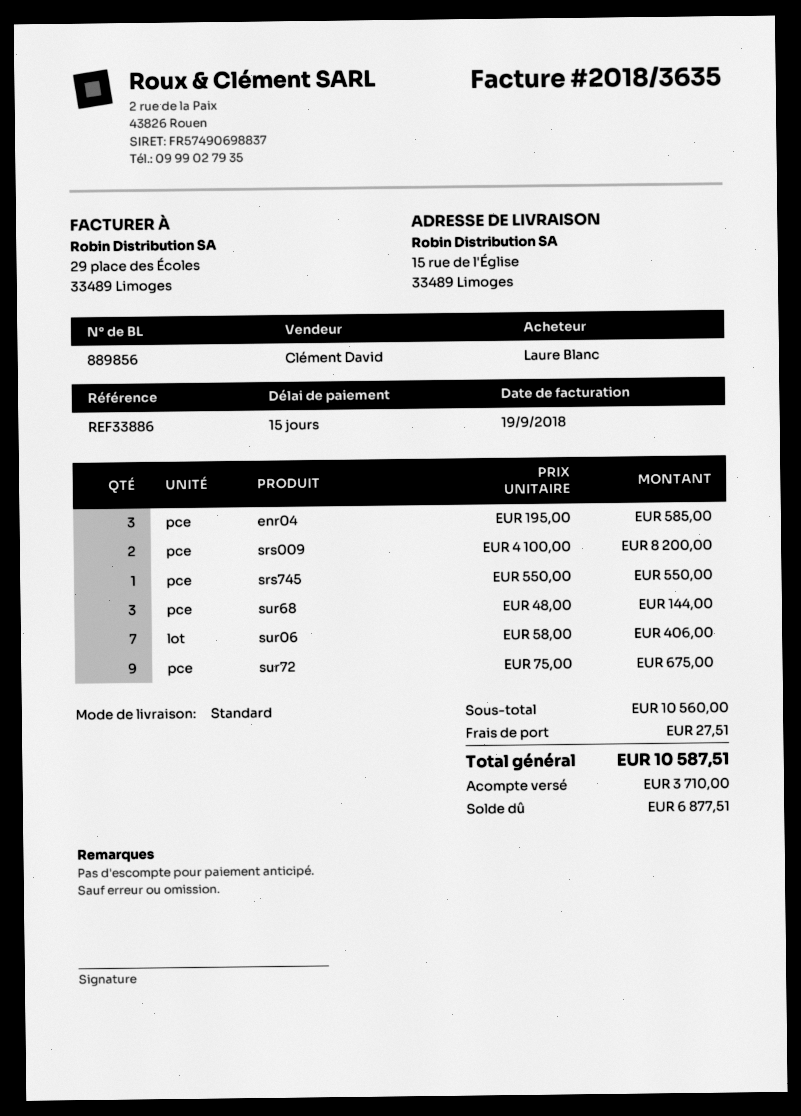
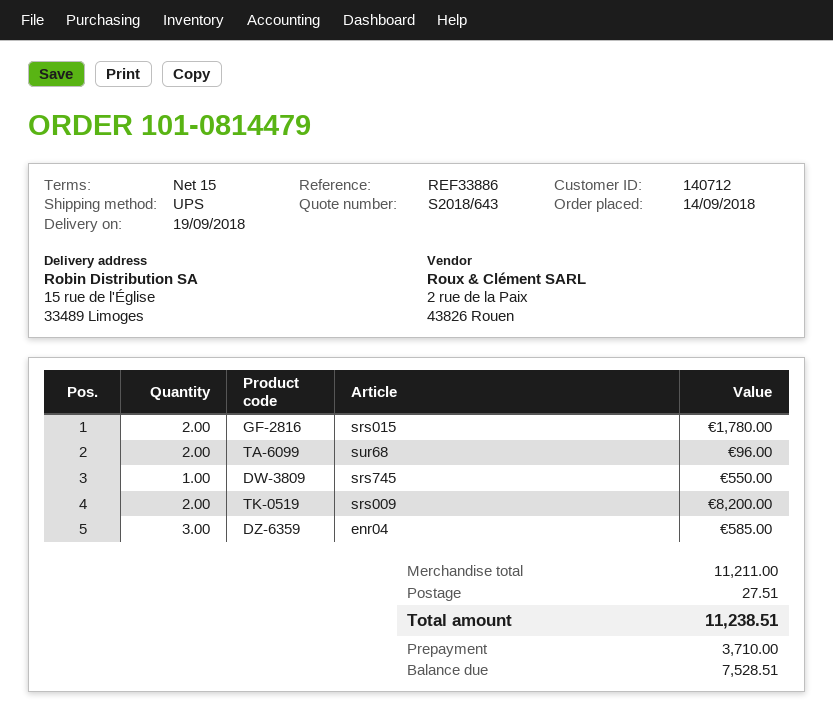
shipping method: standard -> UPS
sur68: 3 for 144.00 -> 2 for 96.00
sur06: 7 for 406.00 -> none
sur72: 9 for 675.00 -> none
srs015: none -> 2 for 1780.00
subtotal: 10560.00 -> 11211.00
total: 10587.51 -> 11238.51
balance: 6877.51 -> 7528.51

